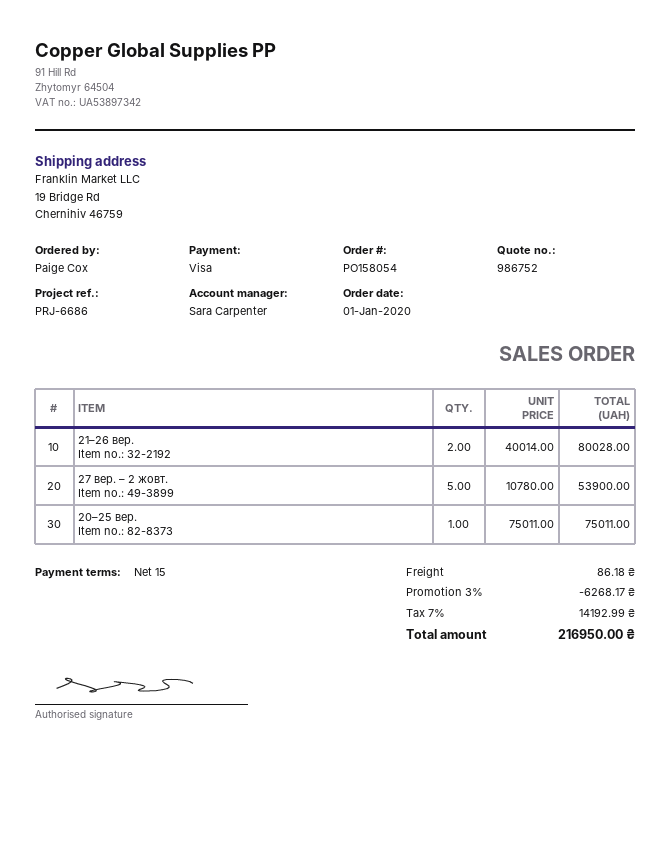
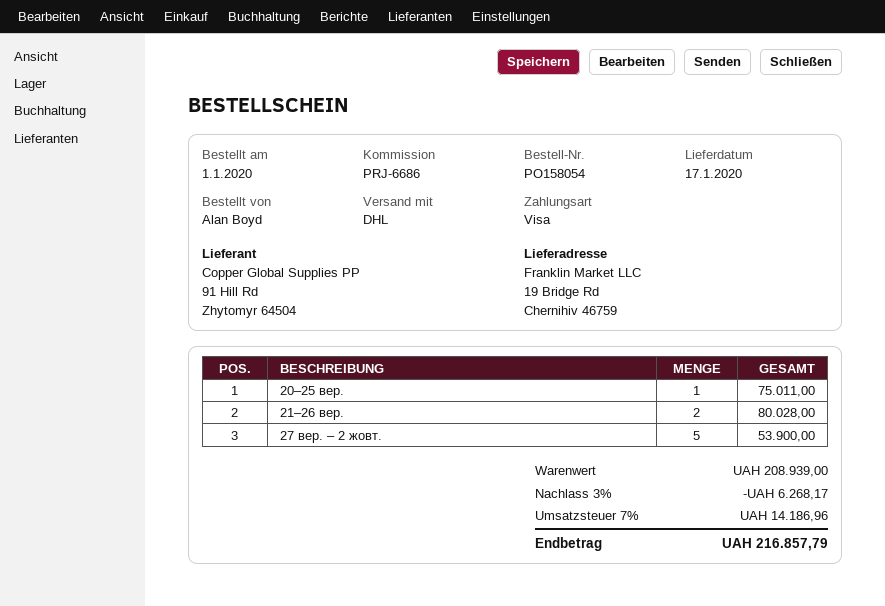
ordered by: Paige Cox -> Alan Boyd
shipping: 86.18 -> none
tax: 7% = 14192.99 -> 7% = 14186.96
total: 216950.00 -> 216857.79

